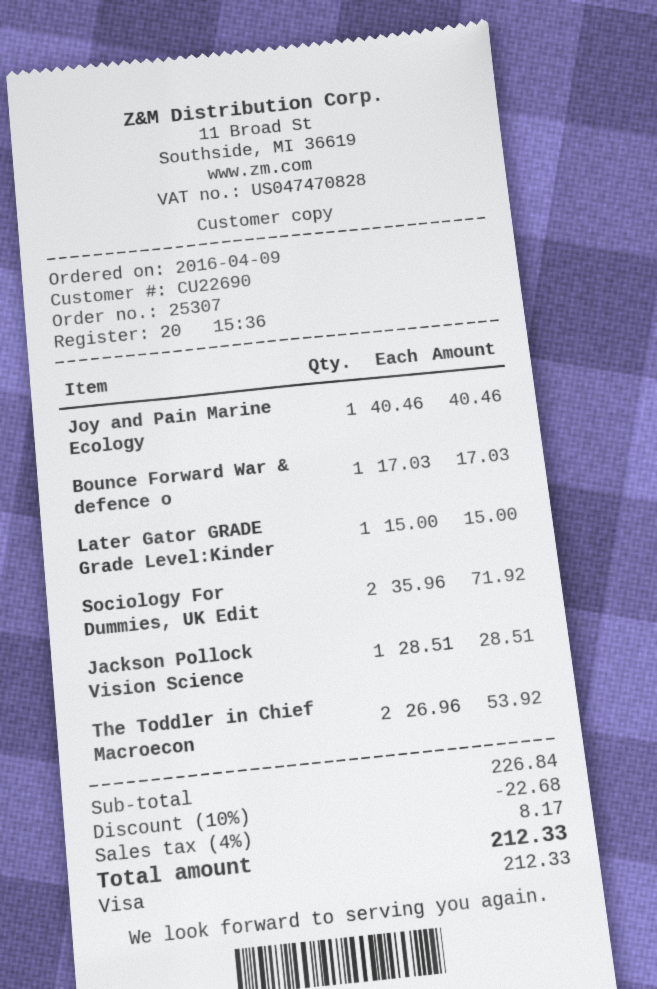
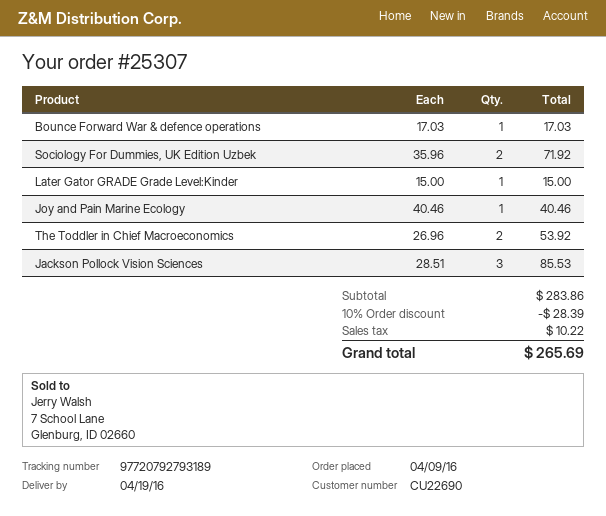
Jackson Pollock Vision Science: 1 x 28.51 = 28.51 -> 3 x 28.51 = 85.53
subtotal: 226.84 -> 283.86
discount: 10% = 22.68 -> 10% = 28.39
tax: 8.17 -> 10.22
total: 212.33 -> 265.69

